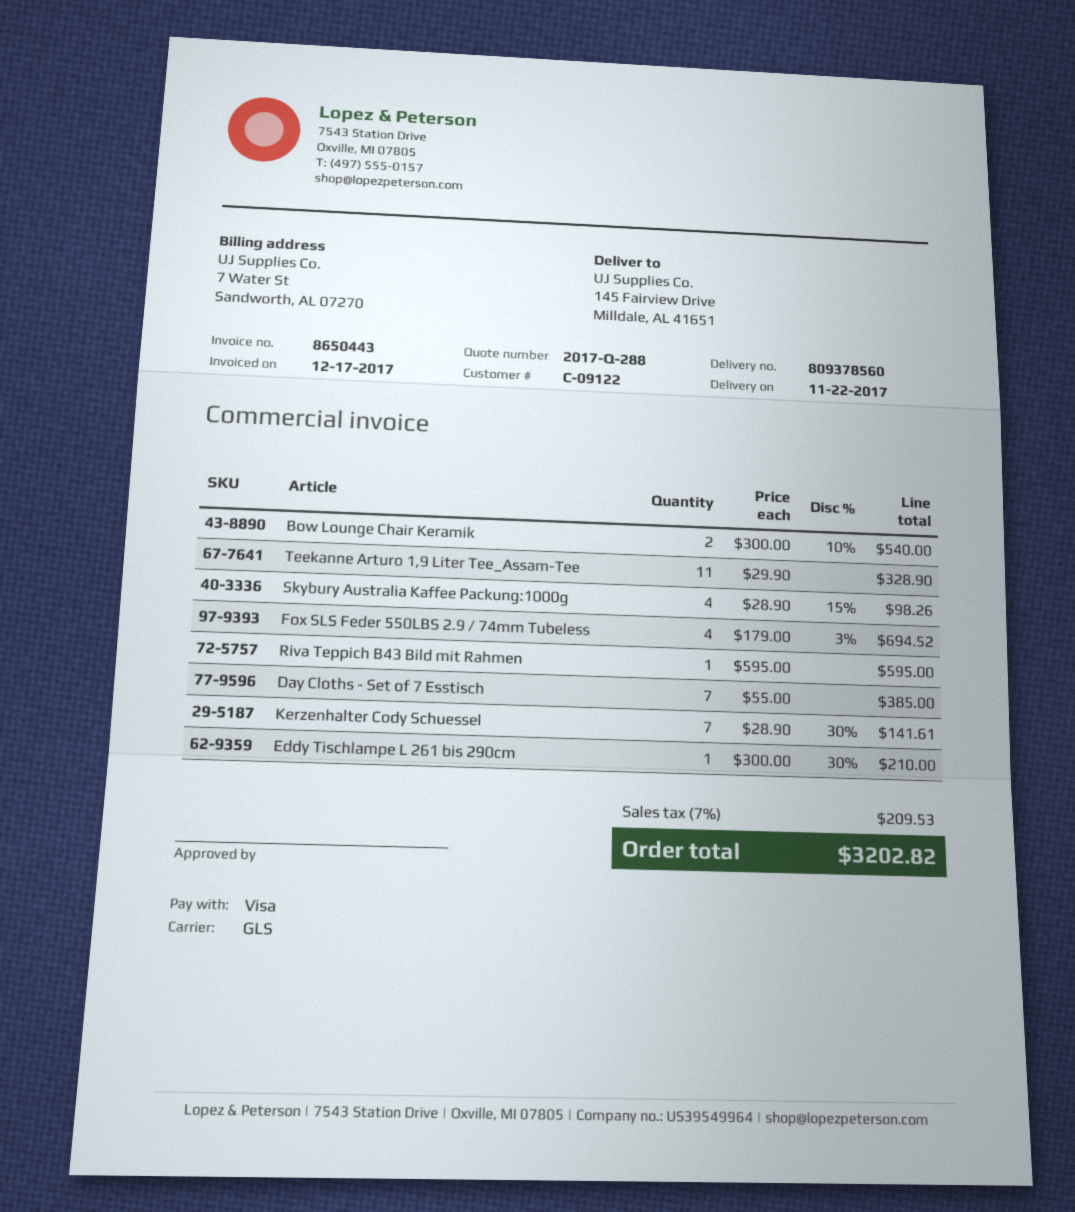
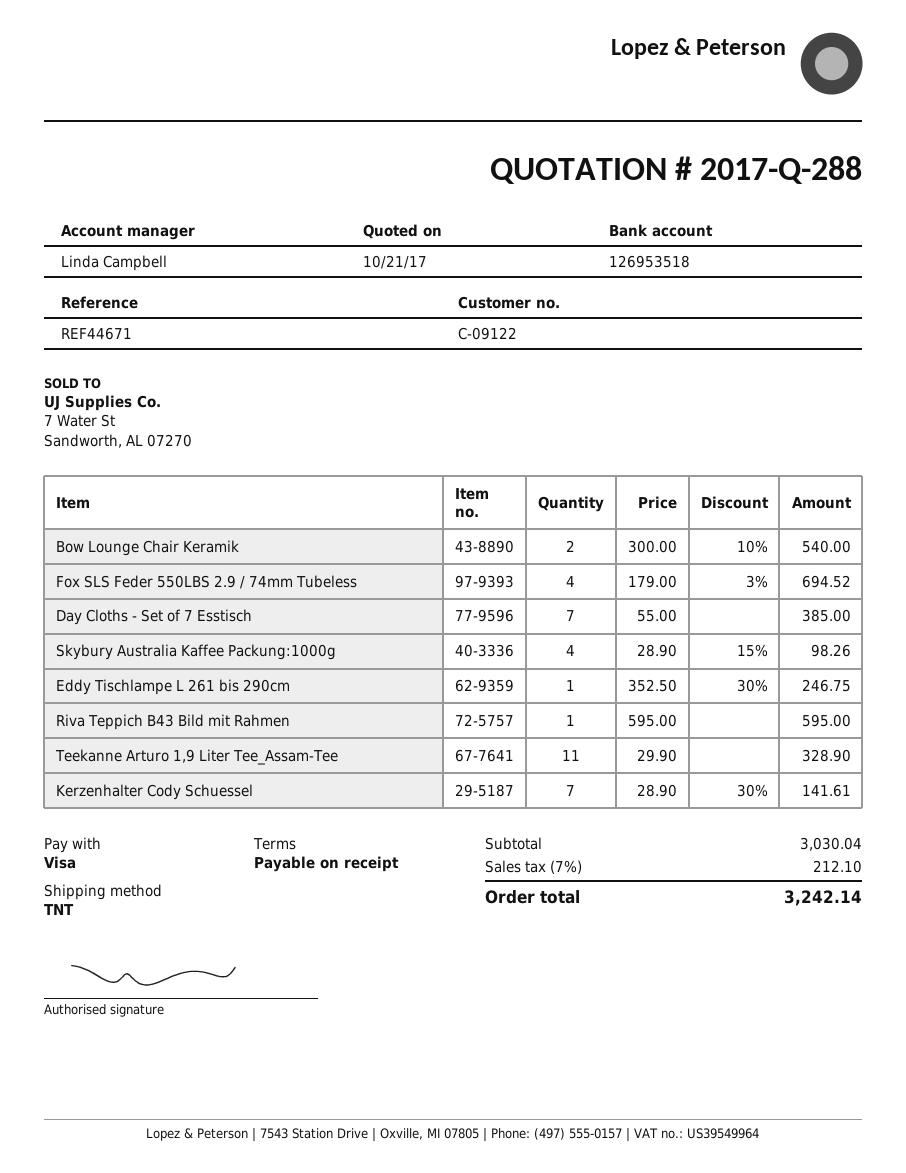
shipping method: GLS -> TNT
Eddy Tischlampe L 261 bis 290cm: 1 x 300.00 - 30% = 210.00 -> 1 x 352.50 - 30% = 246.75
tax: 7% = 209.53 -> 7% = 212.10
total: 3202.82 -> 3242.14

